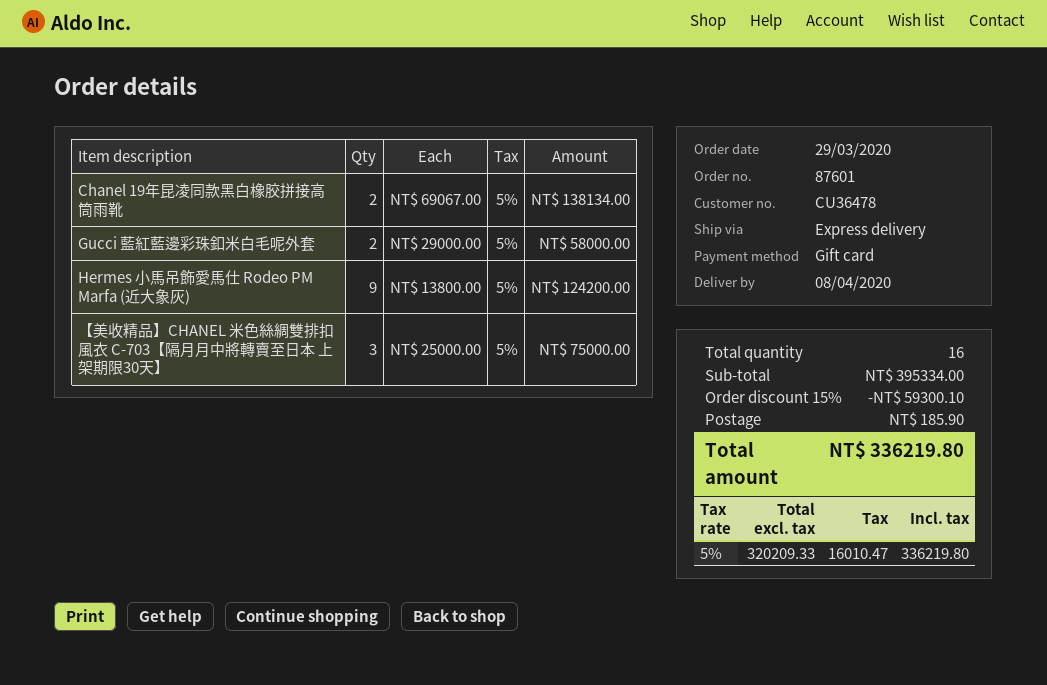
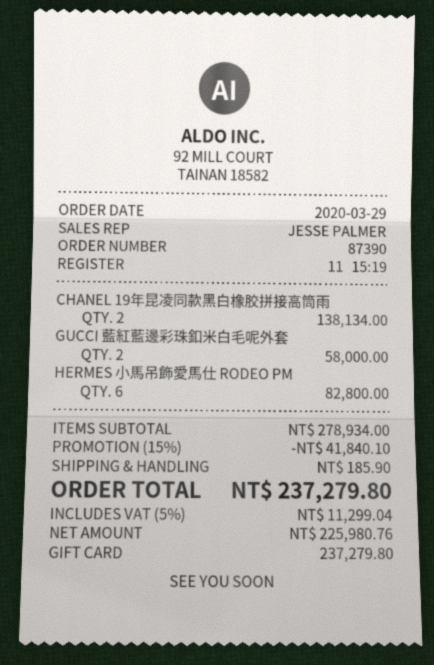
order number: 87601 -> 87390
Hermes 小馬吊飾愛馬仕 Rodeo PM Marfa (近大象灰): 9 for 124200.00 -> 6 for 82800.00
【美收精品】CHANEL 米色絲綢雙排扣風衣 C-703【隔月月中將轉賣至日本 上架期限30天】: 3 for 75000.00 -> none
subtotal: 395334.00 -> 278934.00
discount: 15% = 59300.10 -> 15% = 41840.10
net: 320209.33 -> 225980.76
tax: 5% = 16010.47 -> 5% = 11299.04
total: 336219.80 -> 237279.80

